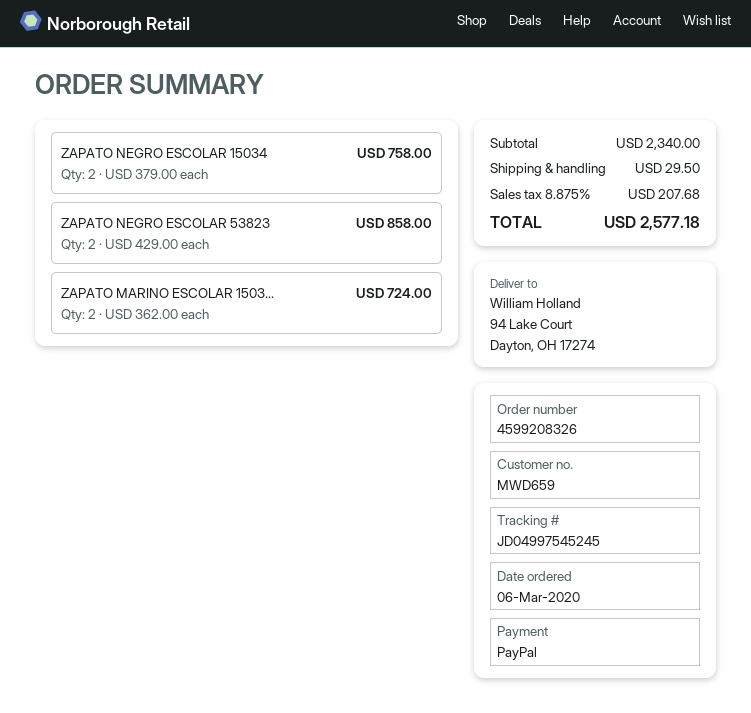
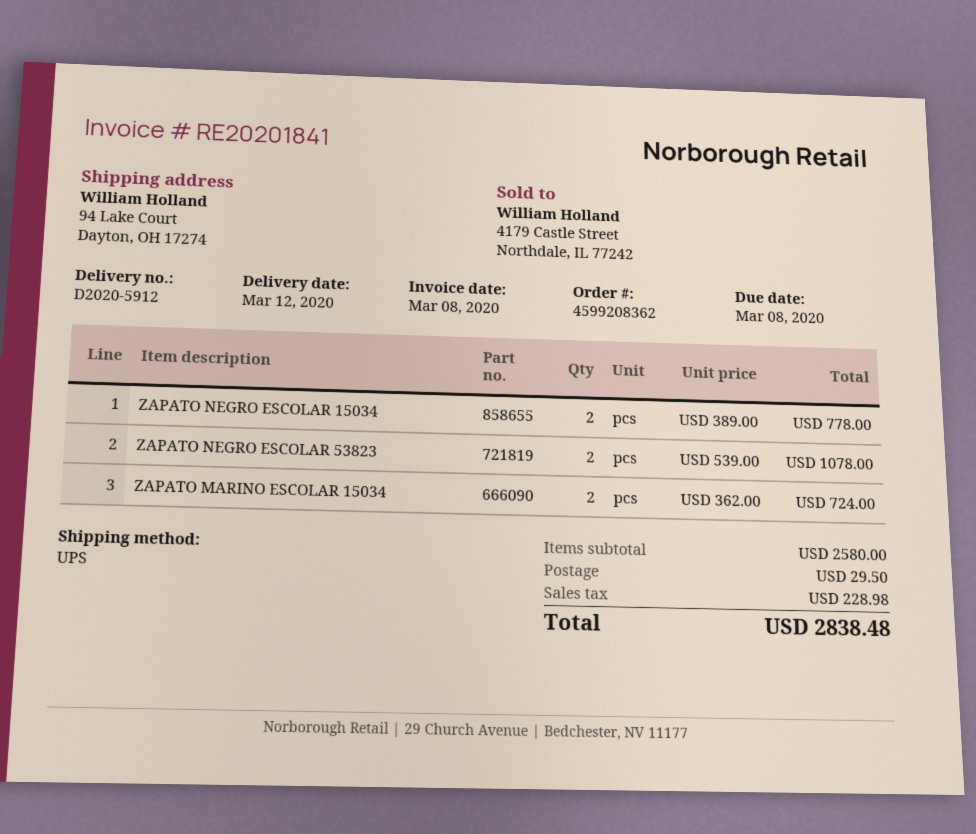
order number: 4599208326 -> 4599208362
ZAPATO NEGRO ESCOLAR 15034: 2 x 379.00 = 758.00 -> 2 x 389.00 = 778.00
ZAPATO NEGRO ESCOLAR 53823: 2 x 429.00 = 858.00 -> 2 x 539.00 = 1078.00
subtotal: 2340.00 -> 2580.00
tax: 207.68 -> 228.98
total: 2577.18 -> 2838.48

